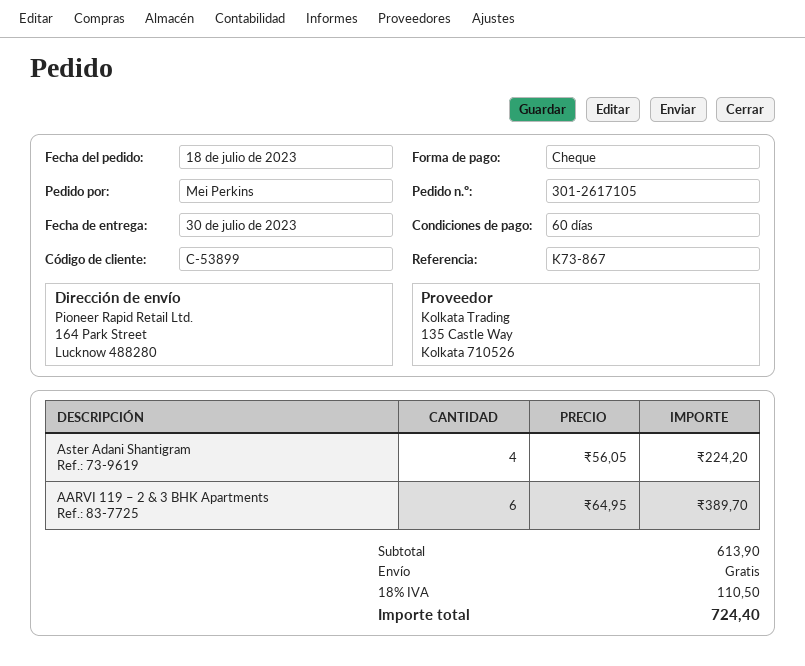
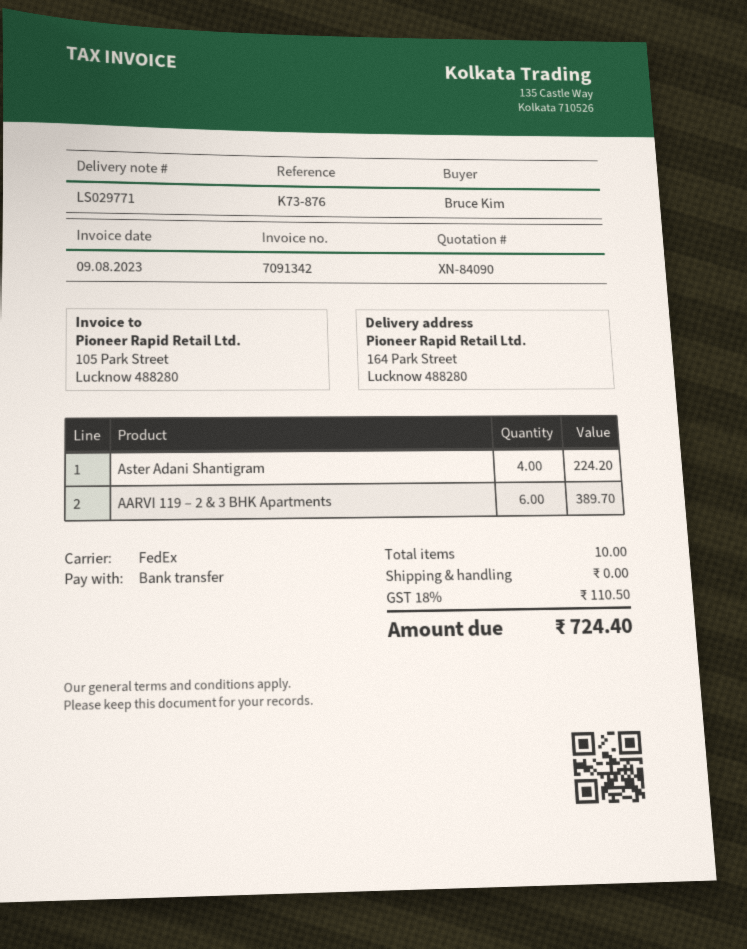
reference: K73-867 -> K73-876
ordered by: Mei Perkins -> Bruce Kim
payment method: cheque -> bank transfer

